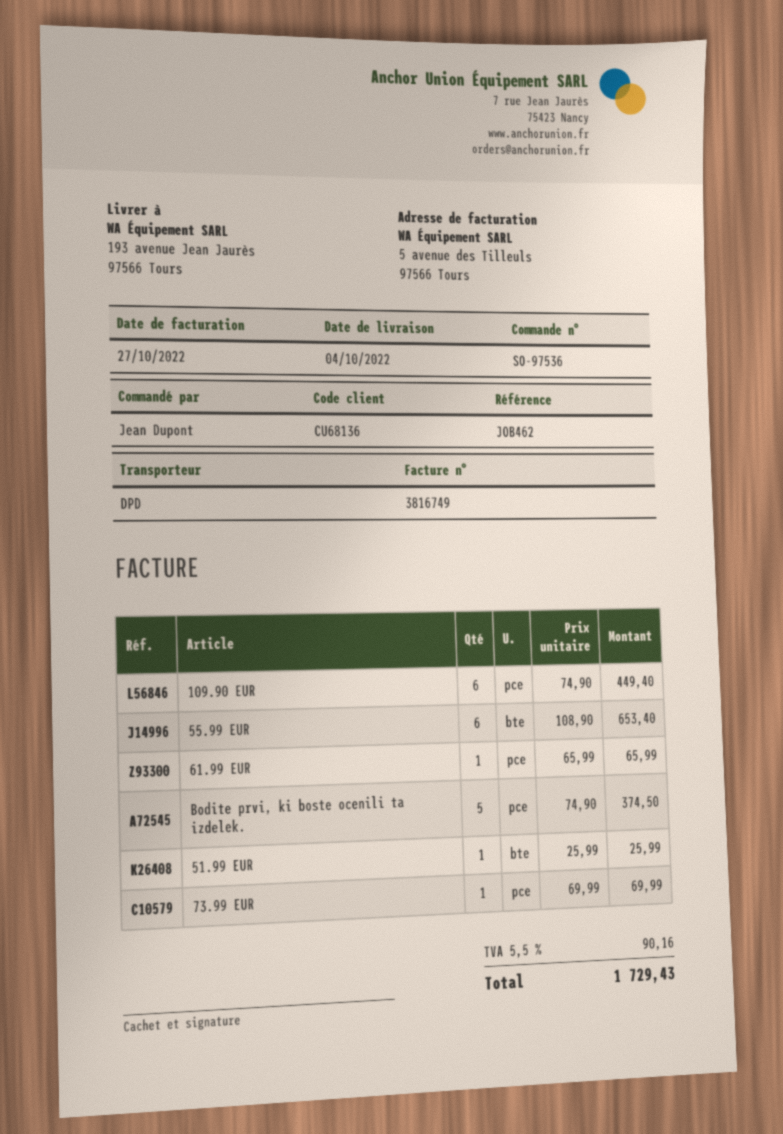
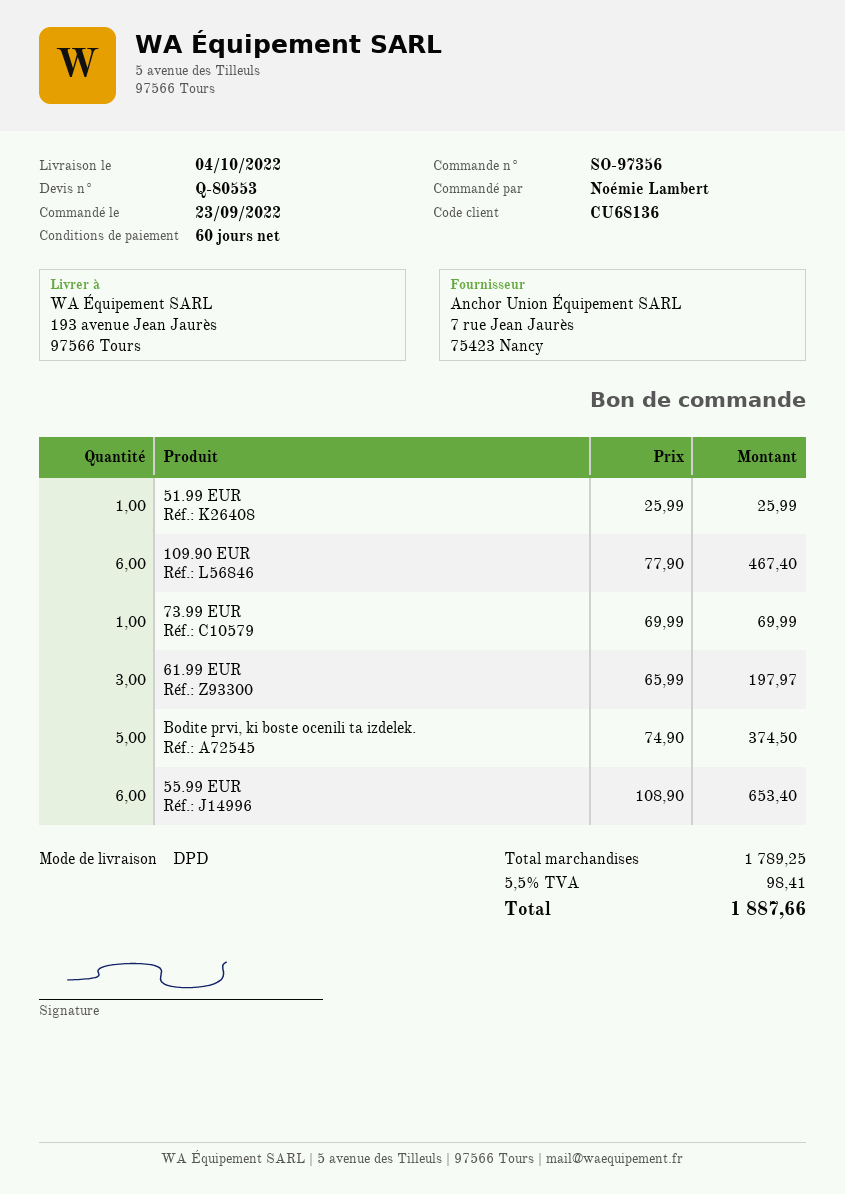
order number: SO-97536 -> SO-97356
ordered by: Jean Dupont -> Noémie Lambert
109.90 EUR: 6 x 74.90 = 449.40 -> 6 x 77.90 = 467.40
61.99 EUR: 1 x 65.99 = 65.99 -> 3 x 65.99 = 197.97
tax: 5.5% = 90.16 -> 5.5% = 98.41
total: 1729.43 -> 1887.66

